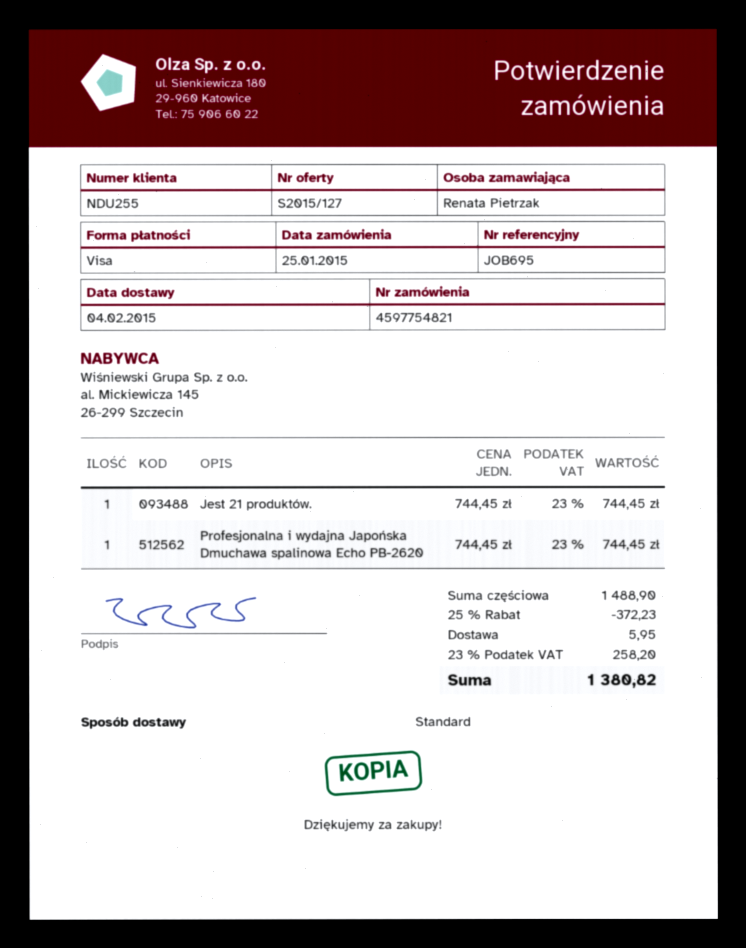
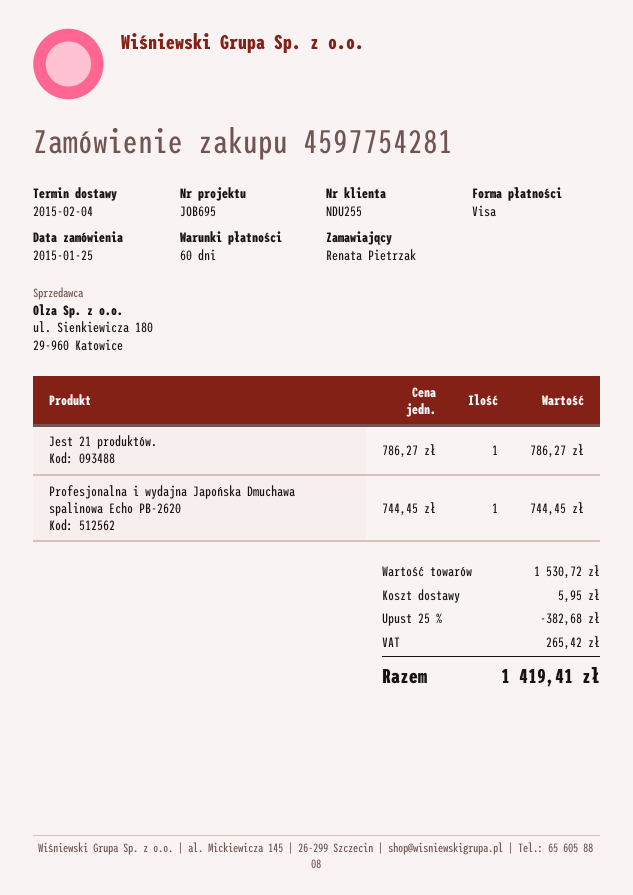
order number: 4597754821 -> 4597754281
Jest 21 produktów.: 1 x 744.45 = 744.45 -> 1 x 786.27 = 786.27
subtotal: 1488.90 -> 1530.72
discount: 25% = 372.23 -> 25% = 382.68
tax: 258.20 -> 265.42
total: 1380.82 -> 1419.41

